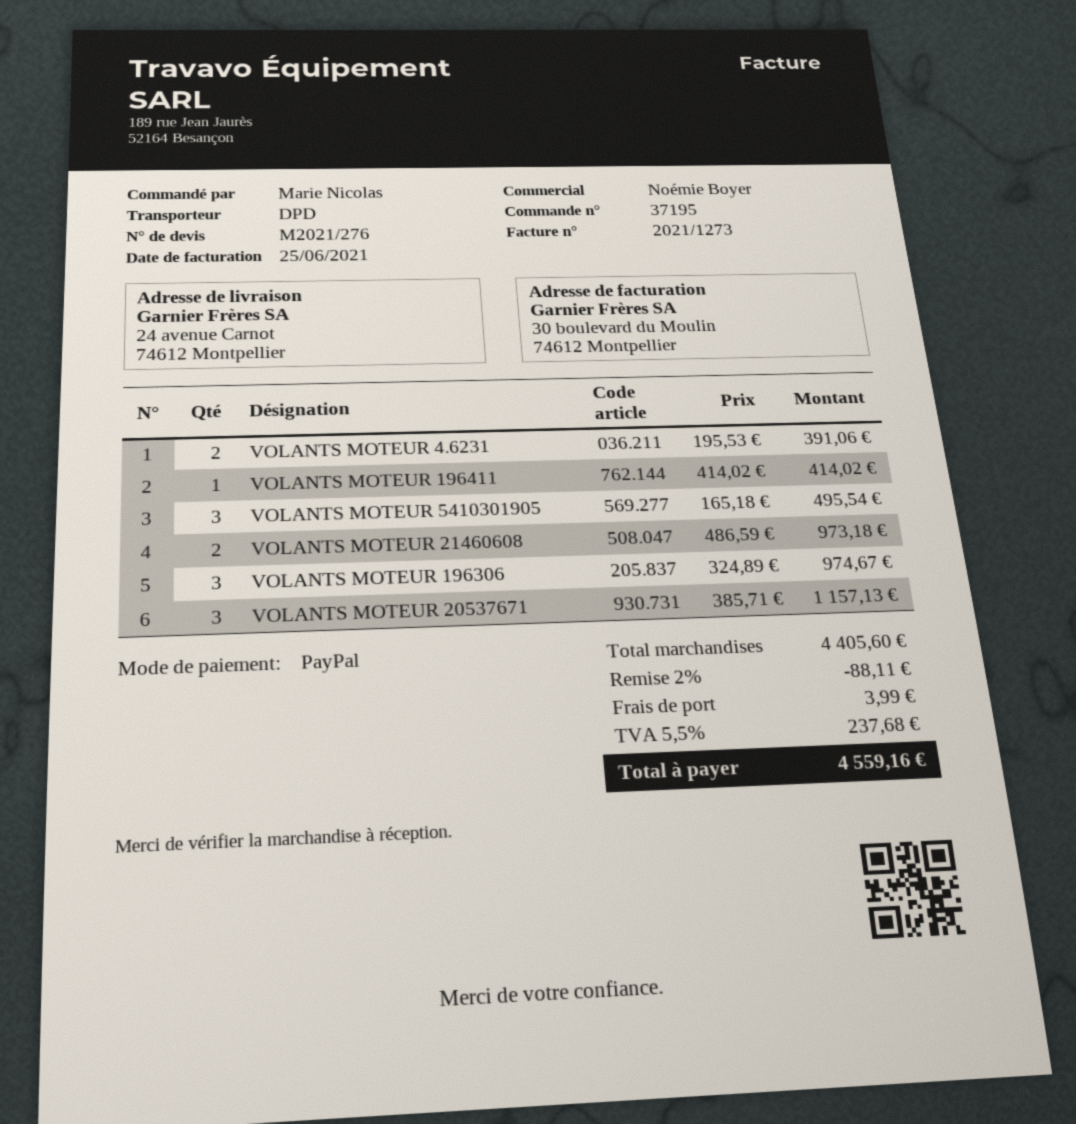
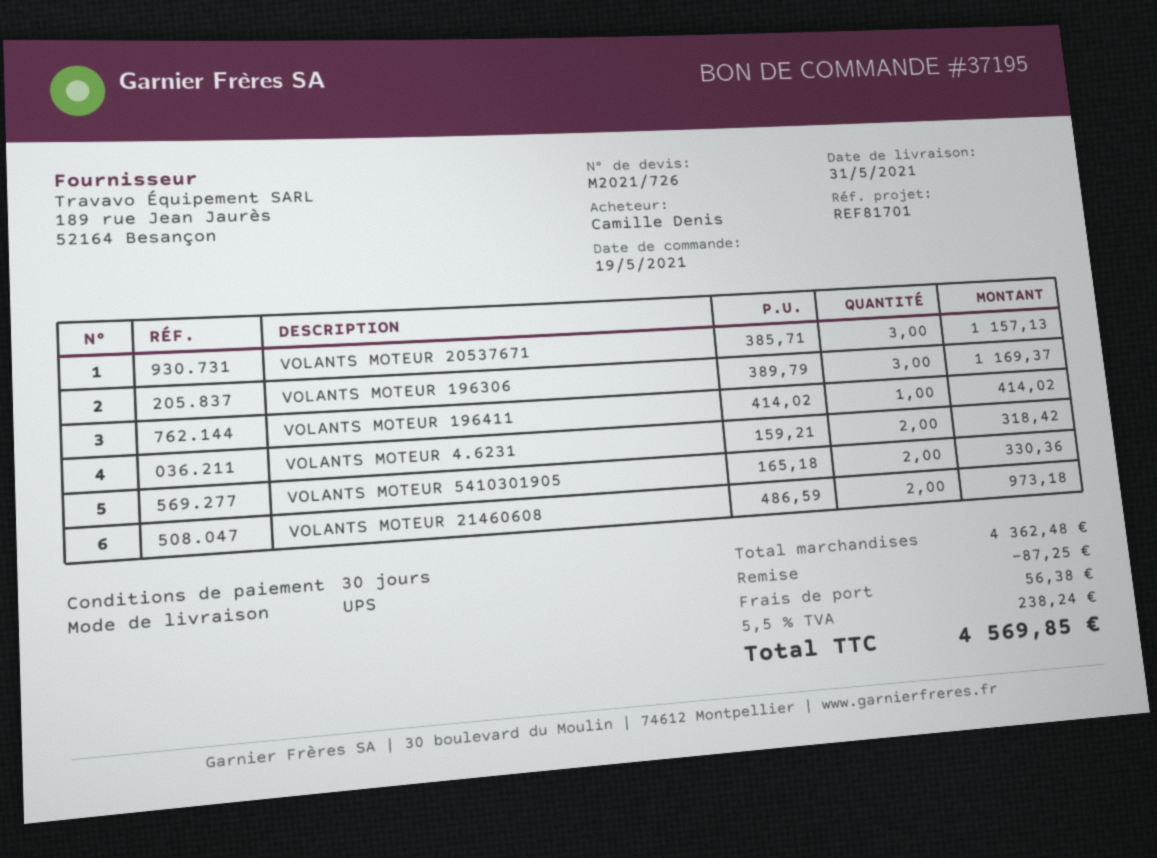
quote number: M2021/276 -> M2021/726
ordered by: Marie Nicolas -> Camille Denis
shipping method: DPD -> UPS
VOLANTS MOTEUR 4.6231: 2 x 195.53 = 391.06 -> 2 x 159.21 = 318.42
VOLANTS MOTEUR 5410301905: 3 x 165.18 = 495.54 -> 2 x 165.18 = 330.36
VOLANTS MOTEUR 196306: 3 x 324.89 = 974.67 -> 3 x 389.79 = 1169.37
subtotal: 4405.60 -> 4362.48
discount: 88.11 -> 87.25
shipping: 3.99 -> 56.38
tax: 5.5% = 237.68 -> 5.5% = 238.24
total: 4559.16 -> 4569.85

